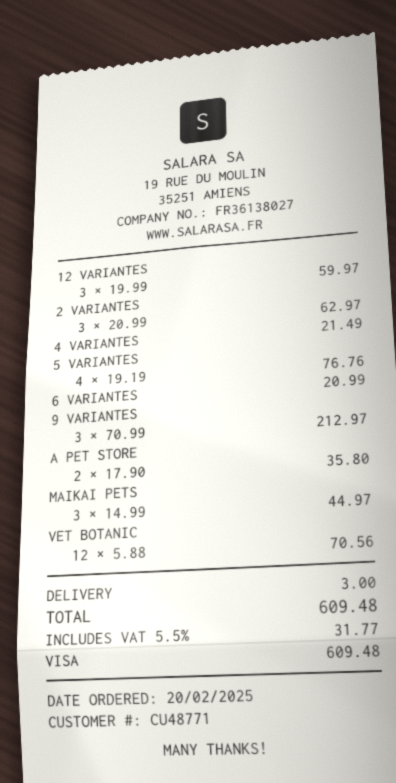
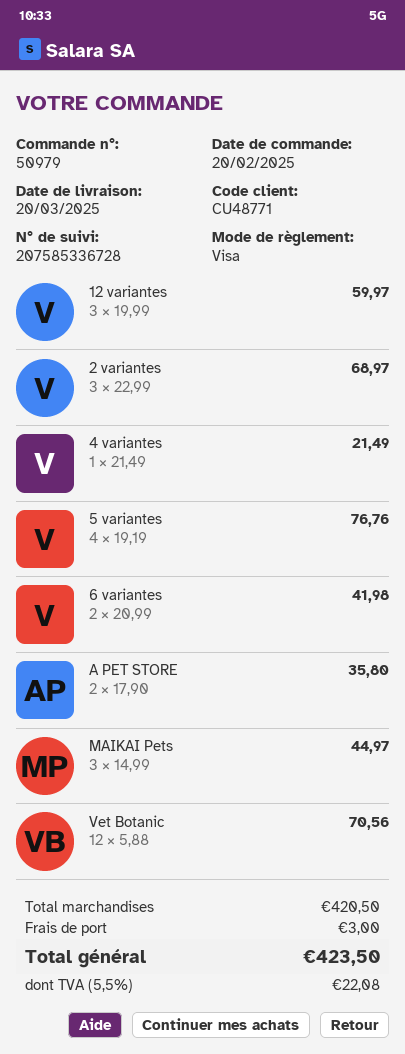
2 VARIANTES: 3 x 20.99 = 62.97 -> 3 x 22.99 = 68.97
6 VARIANTES: 1 x 20.99 = 20.99 -> 2 x 20.99 = 41.98
9 VARIANTES: 3 x 70.99 = 212.97 -> none
tax: 5.5% = 31.77 -> 5.5% = 22.08
total: 609.48 -> 423.50

